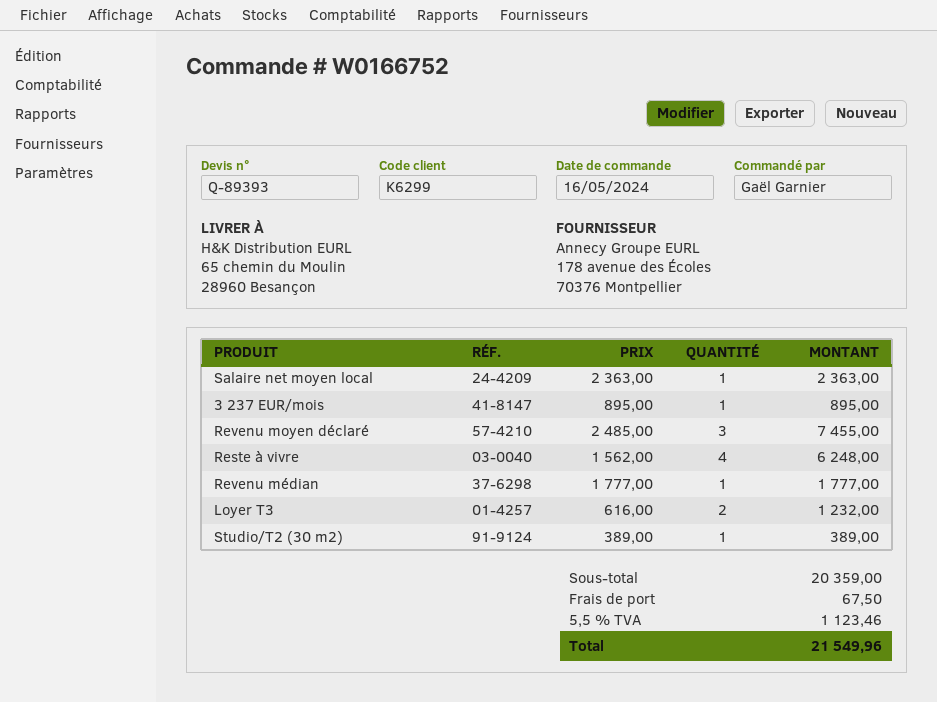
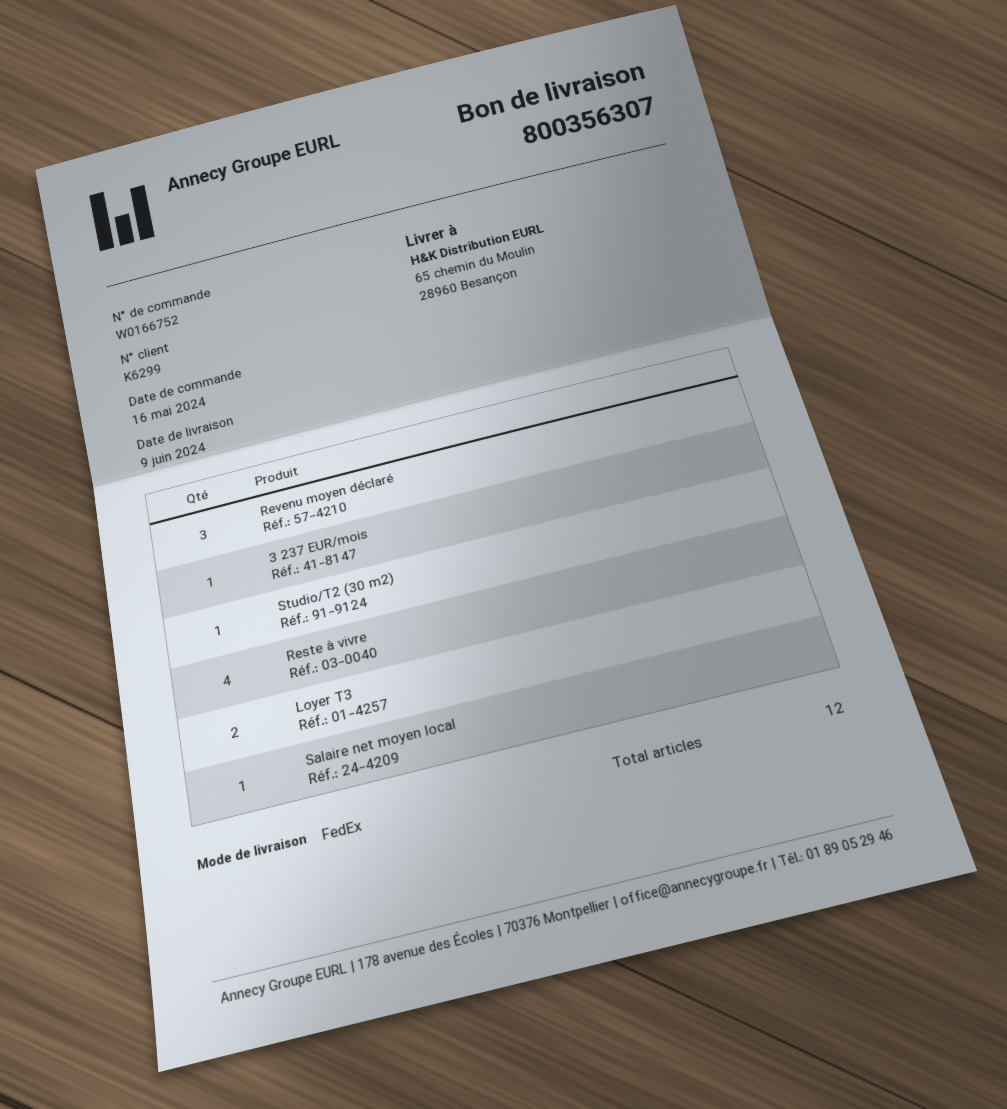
Revenu médian: 1 -> none

